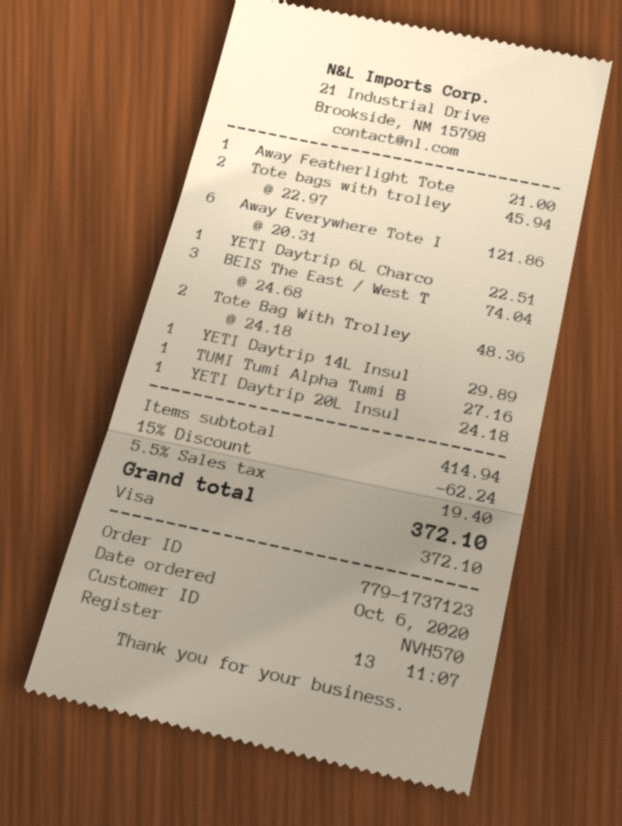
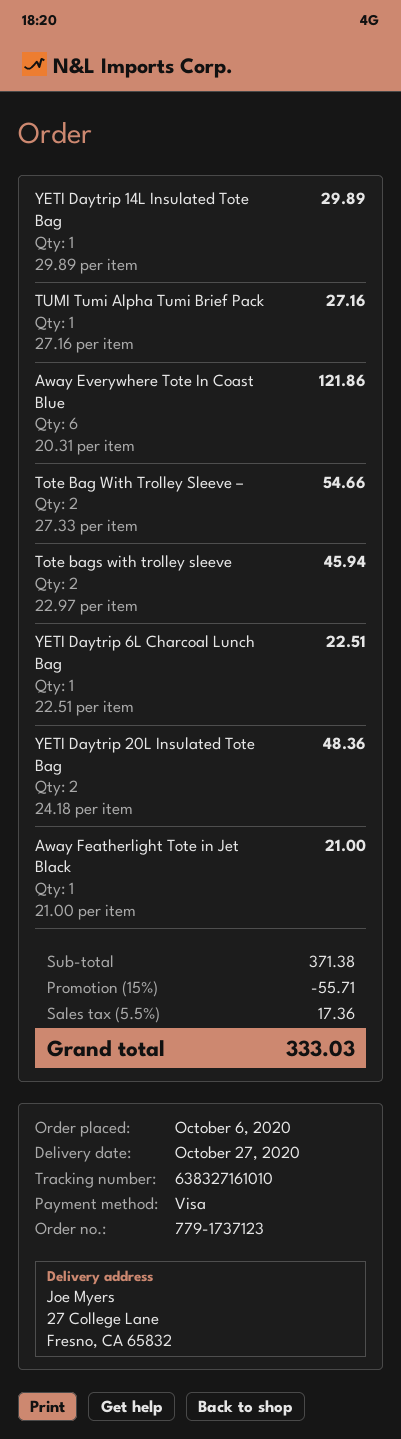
BEIS The East / West T: 3 x 24.68 = 74.04 -> none
Tote Bag With Trolley: 2 x 24.18 = 48.36 -> 2 x 27.33 = 54.66
YETI Daytrip 20L Insul: 1 x 24.18 = 24.18 -> 2 x 24.18 = 48.36
subtotal: 414.94 -> 371.38
discount: 15% = 62.24 -> 15% = 55.71
tax: 5.5% = 19.40 -> 5.5% = 17.36
total: 372.10 -> 333.03

